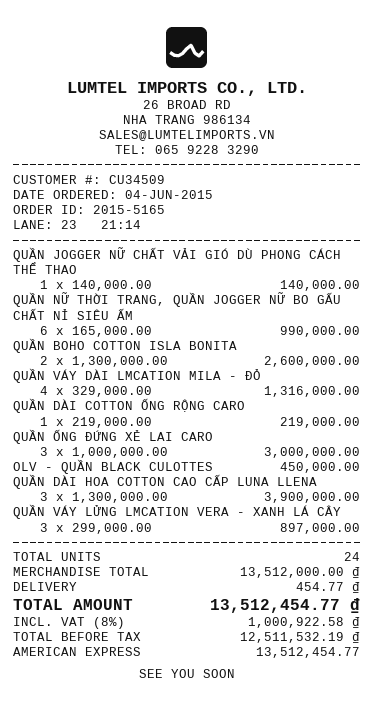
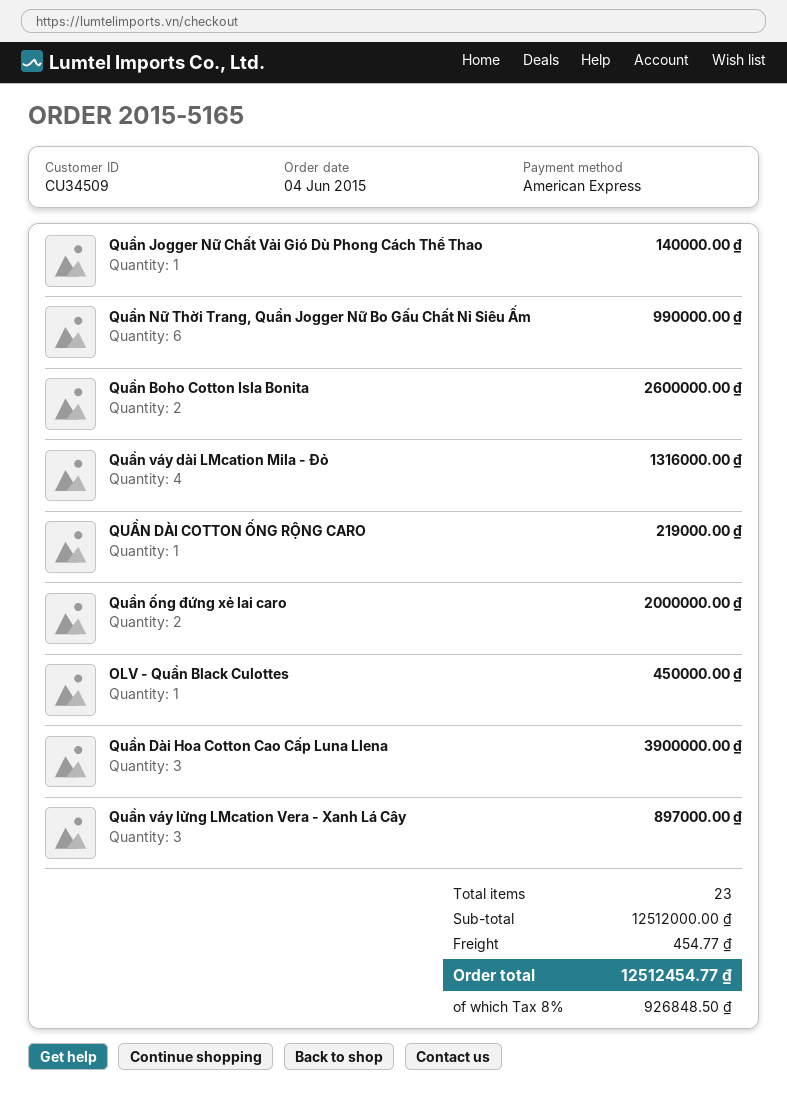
QUẦN ỐNG ĐỨNG XẺ LAI CARO: 3 for 3000000.00 -> 2 for 2000000.00
total quantity: 24 -> 23
subtotal: 13512000.00 -> 12512000.00
tax: 8% = 1000922.58 -> 8% = 926848.50
total: 13512454.77 -> 12512454.77

